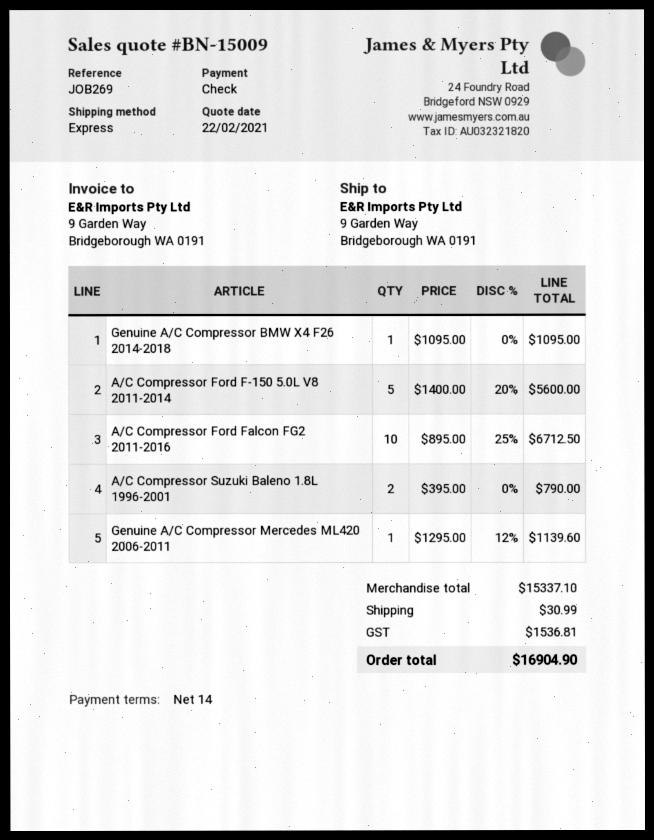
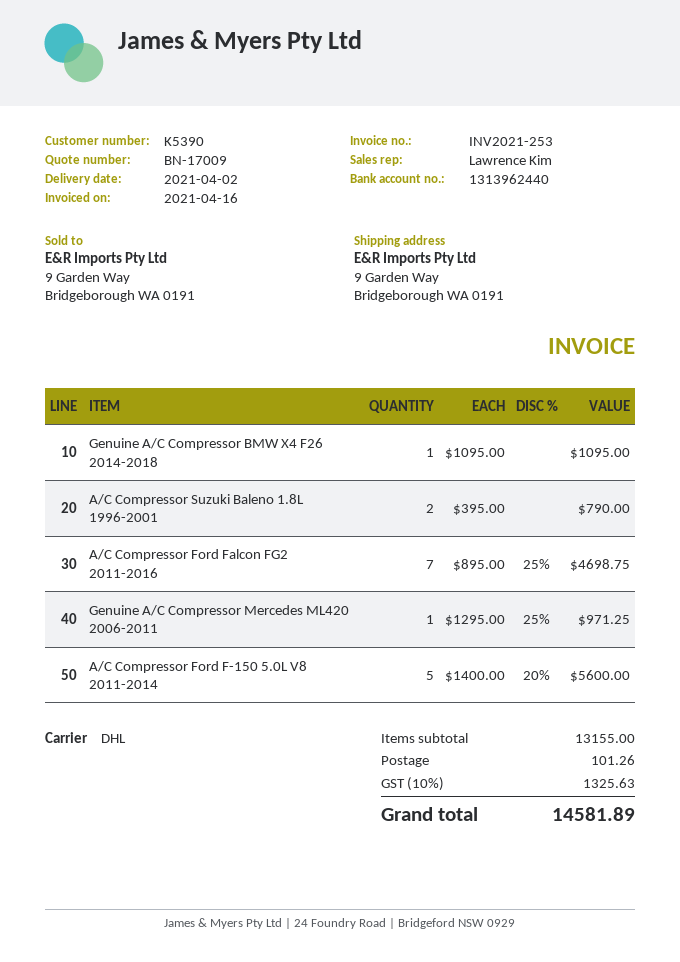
quote number: BN-15009 -> BN-17009
shipping method: express -> DHL
A/C Compressor Ford Falcon FG2 2011-2016: 10 x 895.00 - 25% = 6712.50 -> 7 x 895.00 - 25% = 4698.75
Genuine A/C Compressor Mercedes ML420 2006-2011: 1 x 1295.00 - 12% = 1139.60 -> 1 x 1295.00 - 25% = 971.25
subtotal: 15337.10 -> 13155.00
shipping: 30.99 -> 101.26
tax: 1536.81 -> 1325.63
total: 16904.90 -> 14581.89

